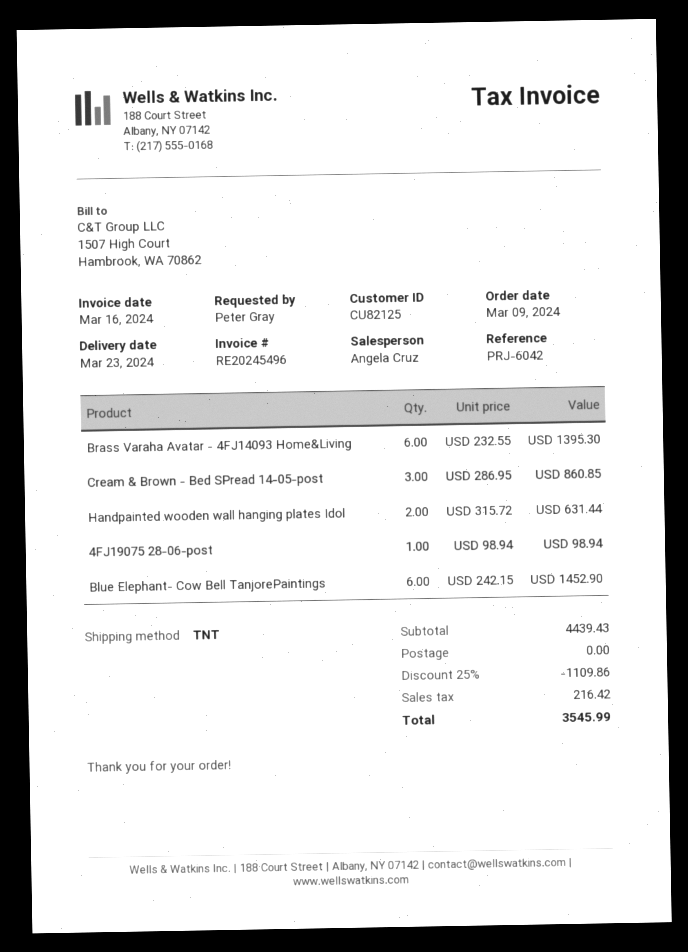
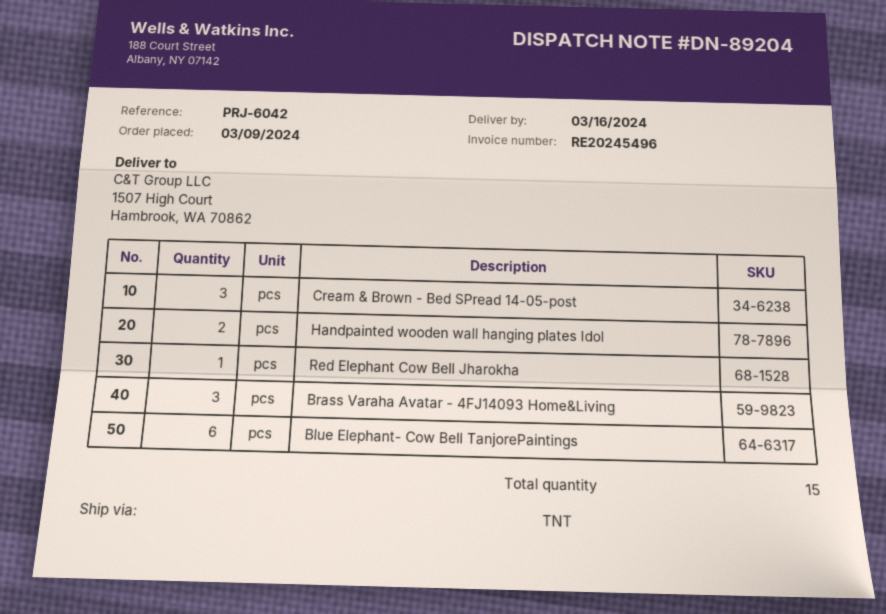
delivery date: 2024-03-23 -> 2024-03-16
Brass Varaha Avatar - 4FJ14093 Home&Living: 6 -> 3
4FJ19075 28-06-post: 1 -> none
Red Elephant Cow Bell Jharokha: none -> 1

